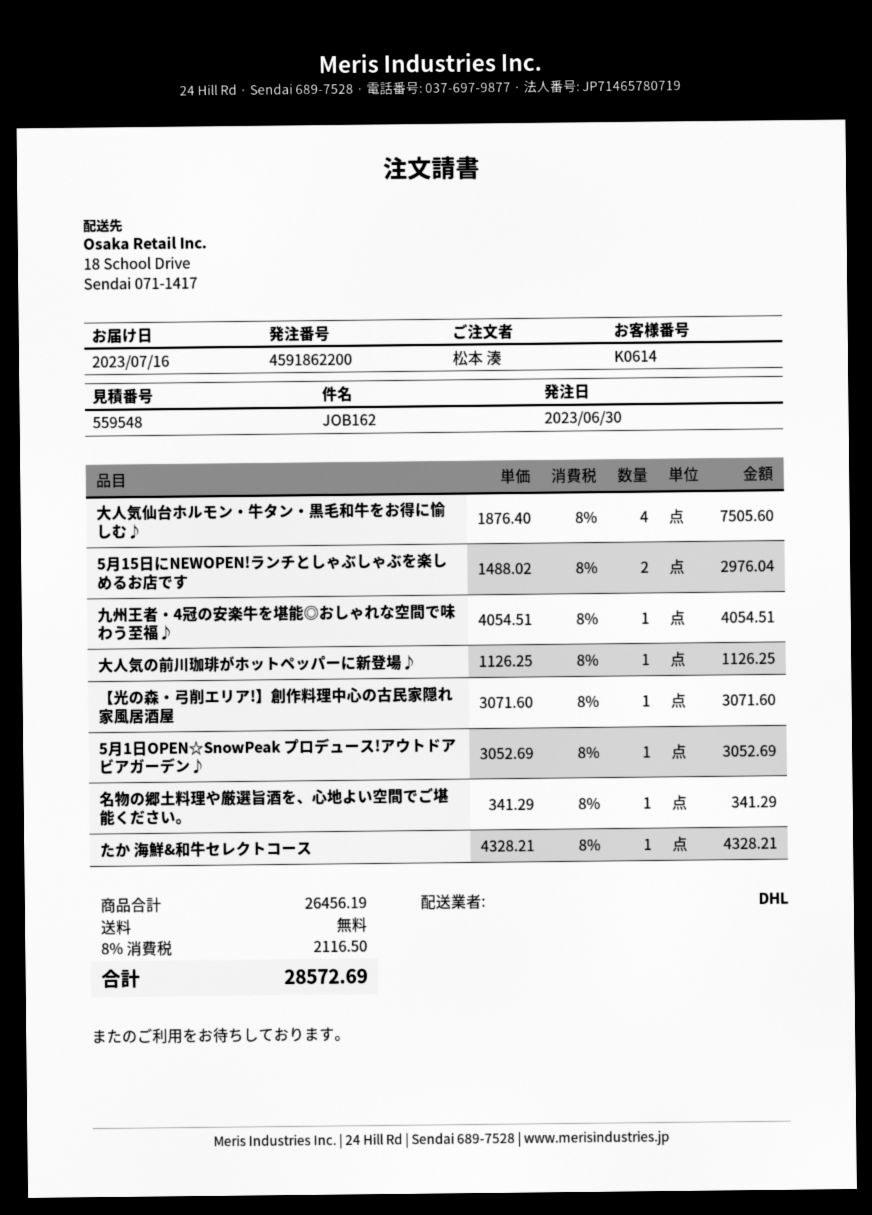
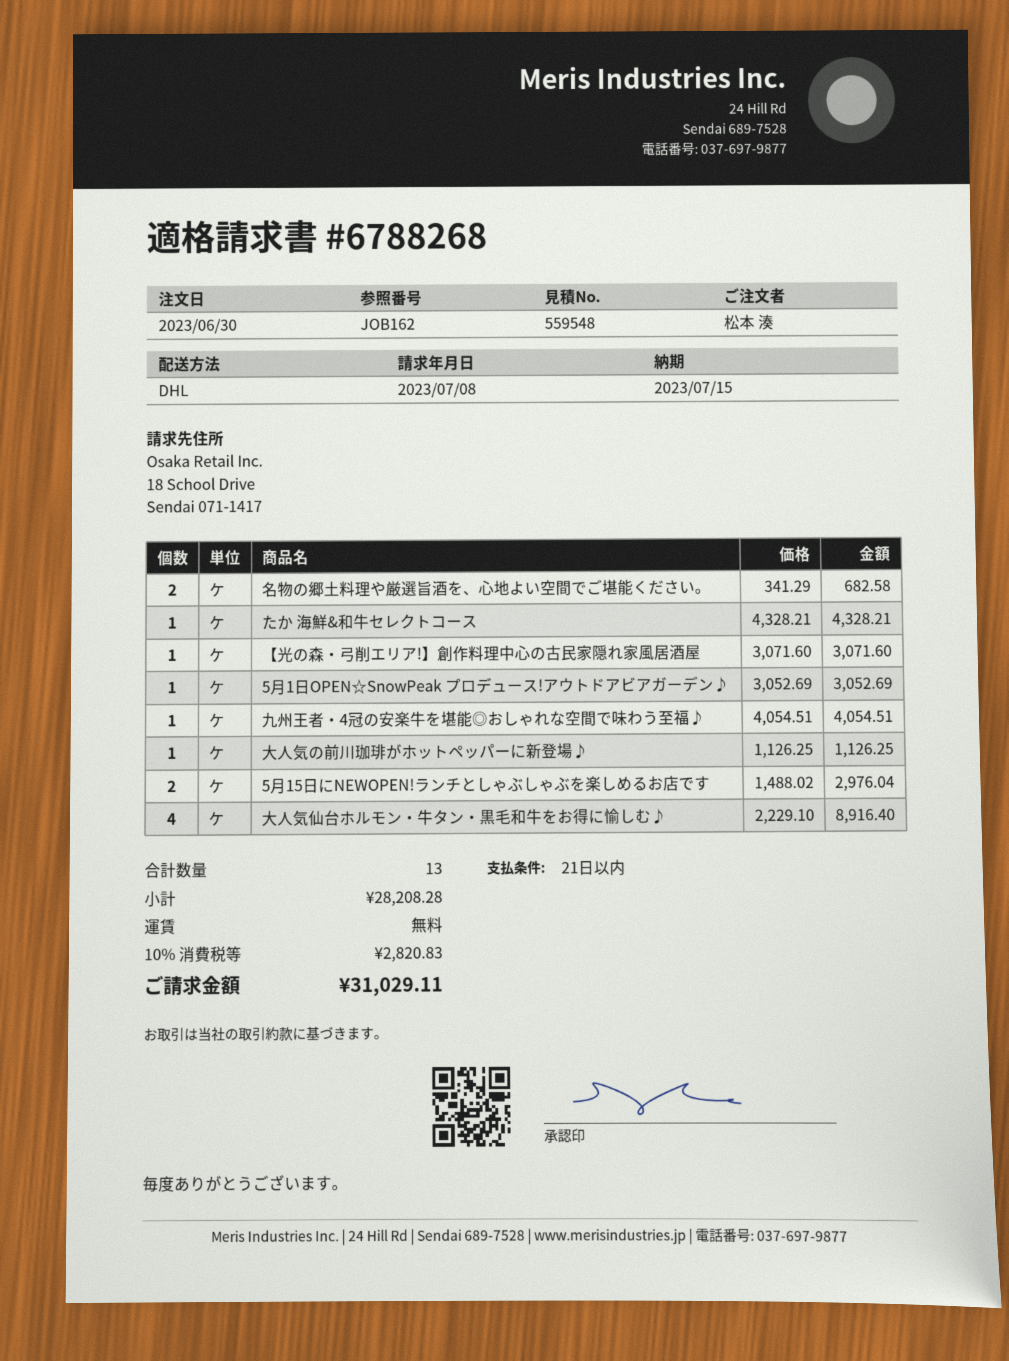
delivery date: 2023-07-16 -> 2023-07-15
大人気仙台ホルモン・牛タン・黒毛和牛をお得に愉しむ♪: 4 x 1876.40 = 7505.60 -> 4 x 2229.10 = 8916.40
名物の郷土料理や厳選旨酒を、心地よい空間でご堪能ください。: 1 x 341.29 = 341.29 -> 2 x 341.29 = 682.58
subtotal: 26456.19 -> 28208.28
tax: 8% = 2116.50 -> 10% = 2820.83
total: 28572.69 -> 31029.11

